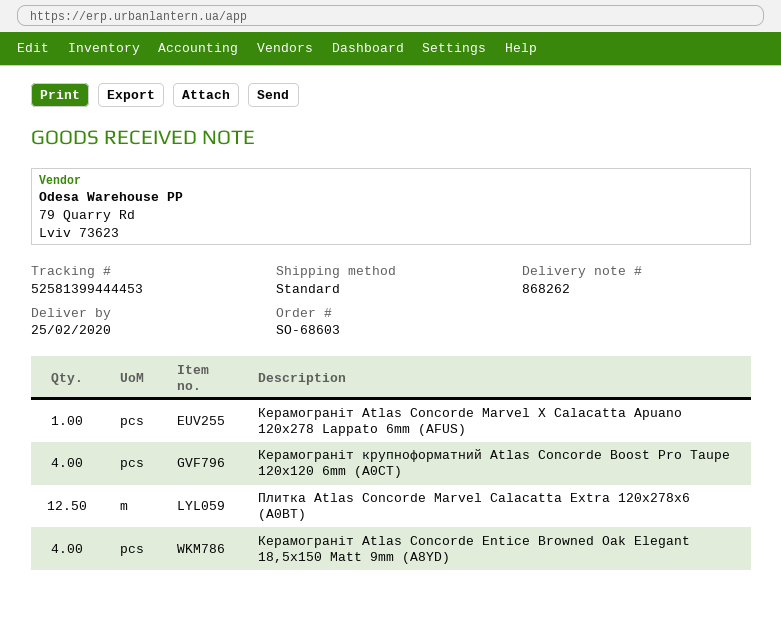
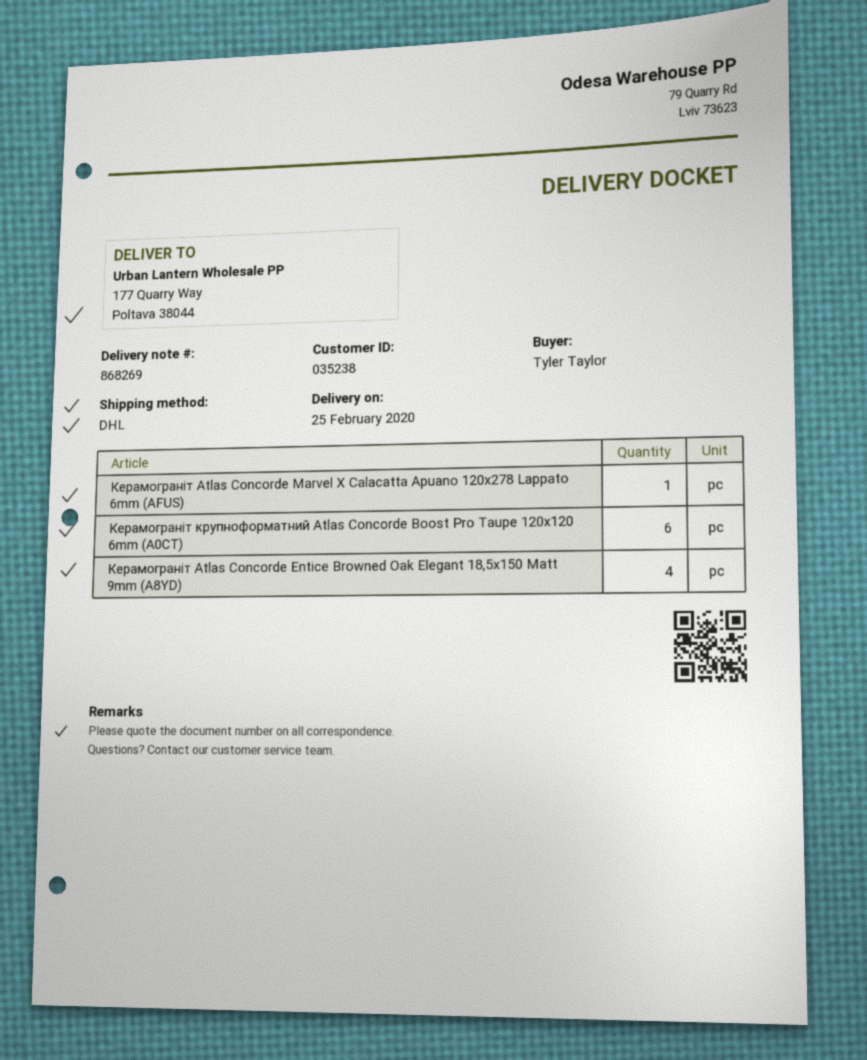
delivery note number: 868262 -> 868269
shipping method: standard -> DHL
Керамограніт крупноформатний Atlas Concorde Boost Pro Taupe 120х120 6mm (A0CT): 4 -> 6
Плитка Atlas Concorde Marvel Calacatta Extra 120х278х6 (A0BT): 12.5 -> none

